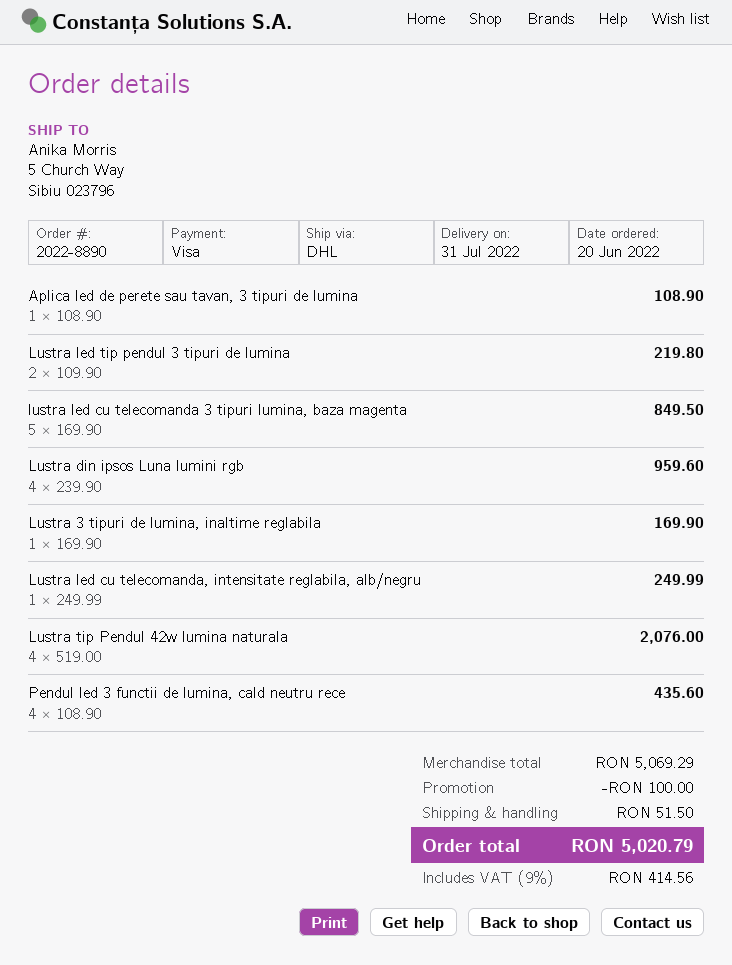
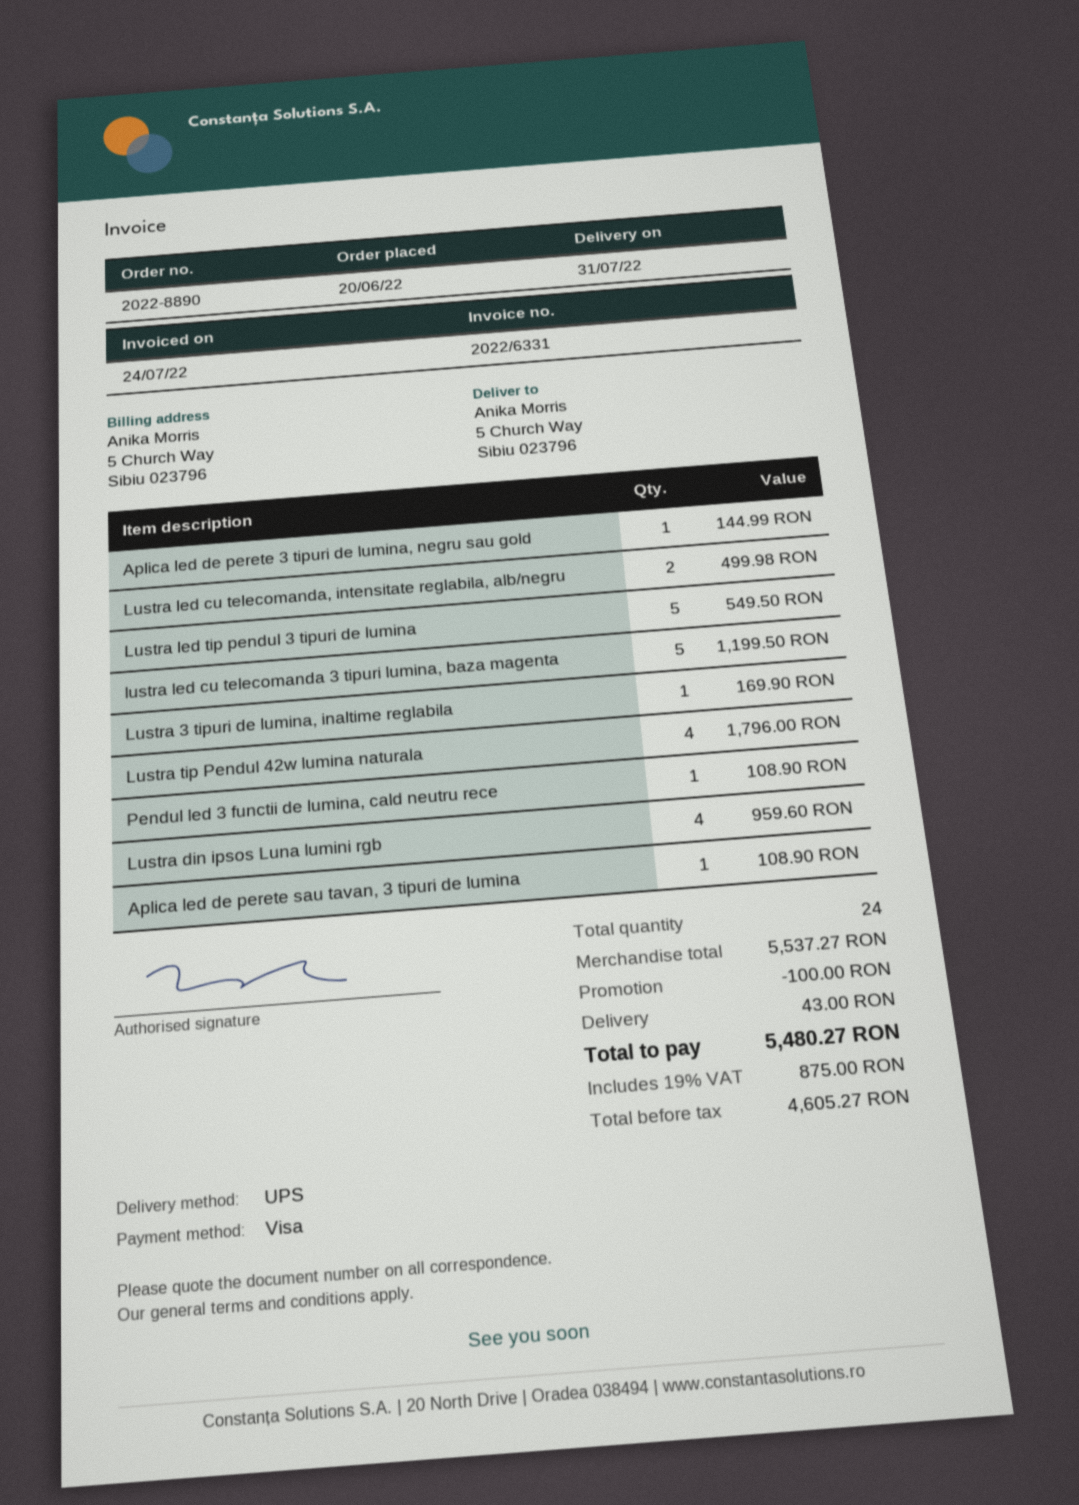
shipping method: DHL -> UPS
Lustra led tip pendul 3 tipuri de lumina: 2 for 219.80 -> 5 for 549.50
lustra led cu telecomanda 3 tipuri lumina, baza magenta: 5 for 849.50 -> 5 for 1199.50
Lustra led cu telecomanda, intensitate reglabila, alb/negru: 1 for 249.99 -> 2 for 499.98
Lustra tip Pendul 42w lumina naturala: 4 for 2076.00 -> 4 for 1796.00
Pendul led 3 functii de lumina, cald neutru rece: 4 for 435.60 -> 1 for 108.90
Aplica led de perete 3 tipuri de lumina, negru sau gold: none -> 1 for 144.99
subtotal: 5069.29 -> 5537.27
shipping: 51.50 -> 43.00
tax: 9% = 414.56 -> 19% = 875.00
total: 5020.79 -> 5480.27

